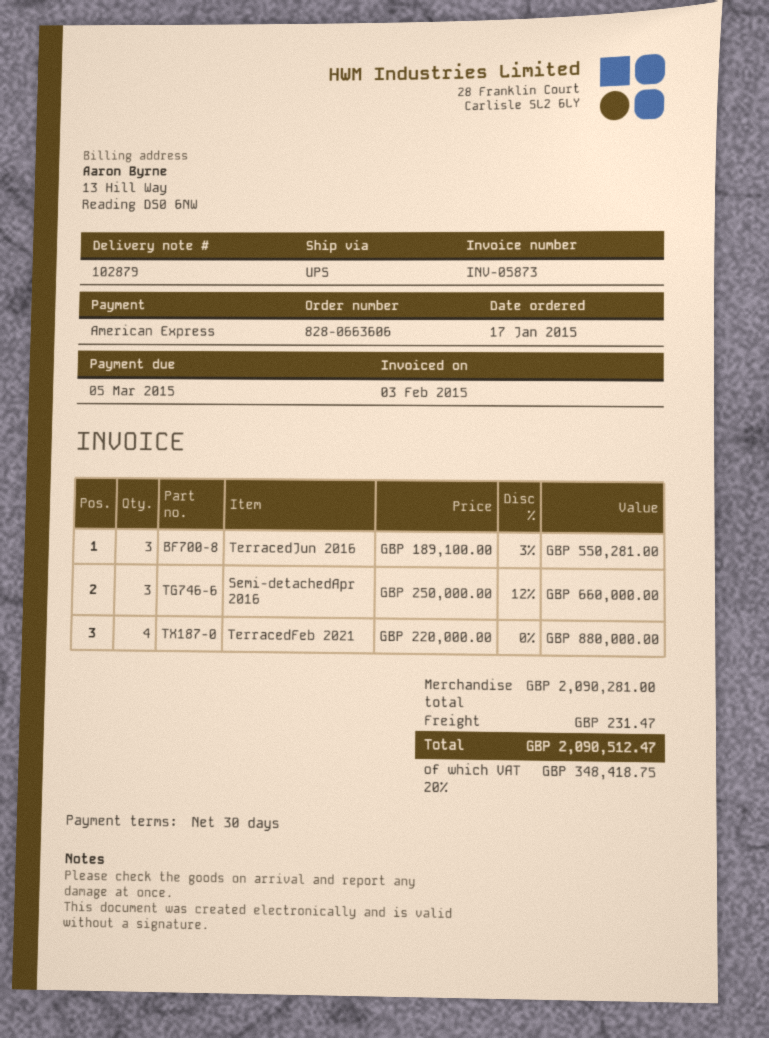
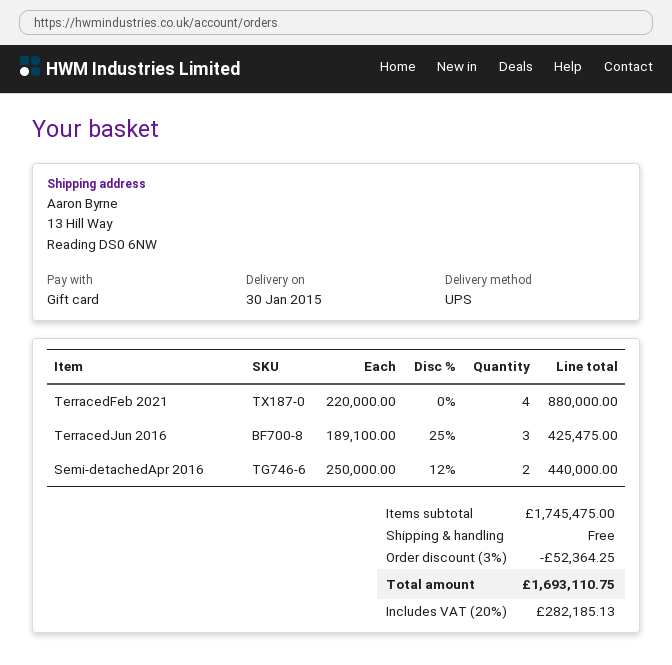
payment method: American Express -> gift card
TerracedJun 2016: 3 x 189100.00 - 3% = 550281.00 -> 3 x 189100.00 - 25% = 425475.00
Semi-detachedApr 2016: 3 x 250000.00 - 12% = 660000.00 -> 2 x 250000.00 - 12% = 440000.00
subtotal: 2090281.00 -> 1745475.00
discount: none -> 3% = 52364.25
shipping: 231.47 -> 0.00
tax: 20% = 348418.75 -> 20% = 282185.13
total: 2090512.47 -> 1693110.75

